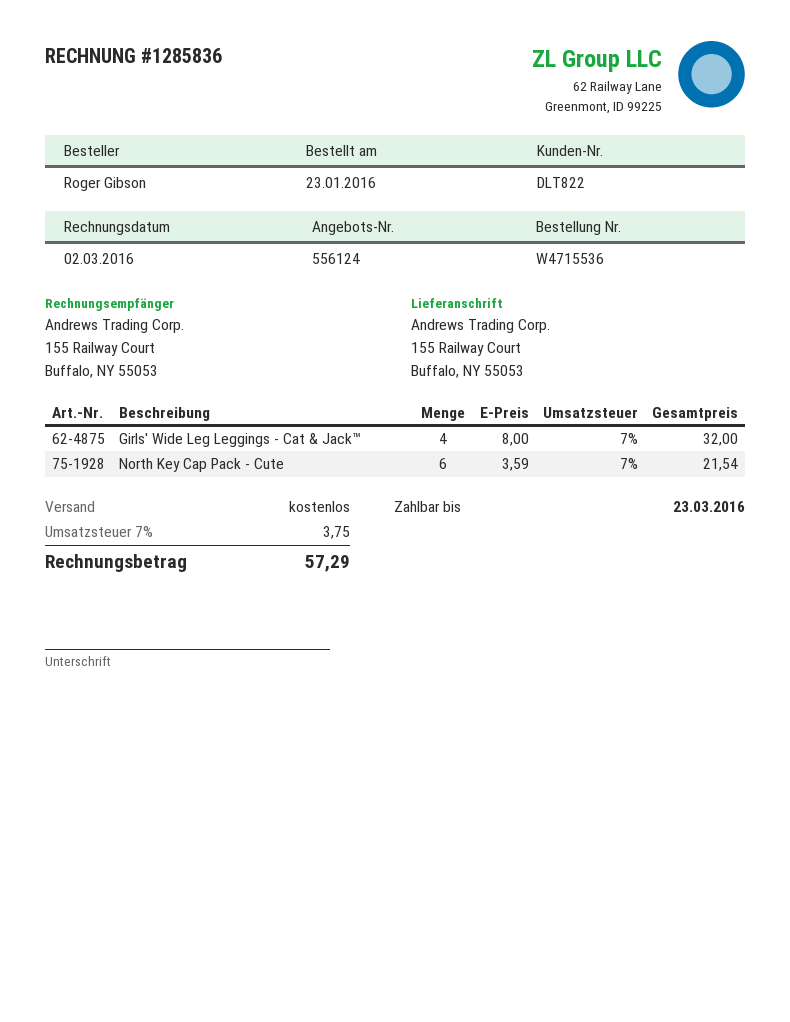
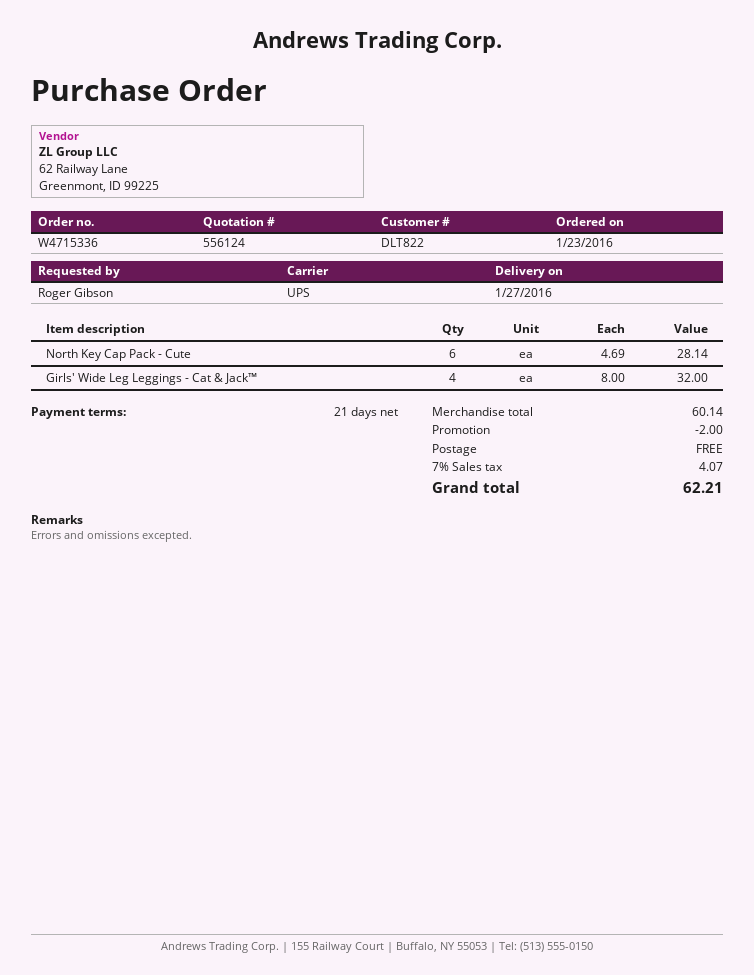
order number: W4715536 -> W4715336
North Key Cap Pack - Cute: 6 x 3.59 = 21.54 -> 6 x 4.69 = 28.14
discount: none -> 2.00
tax: 7% = 3.75 -> 7% = 4.07
total: 57.29 -> 62.21

